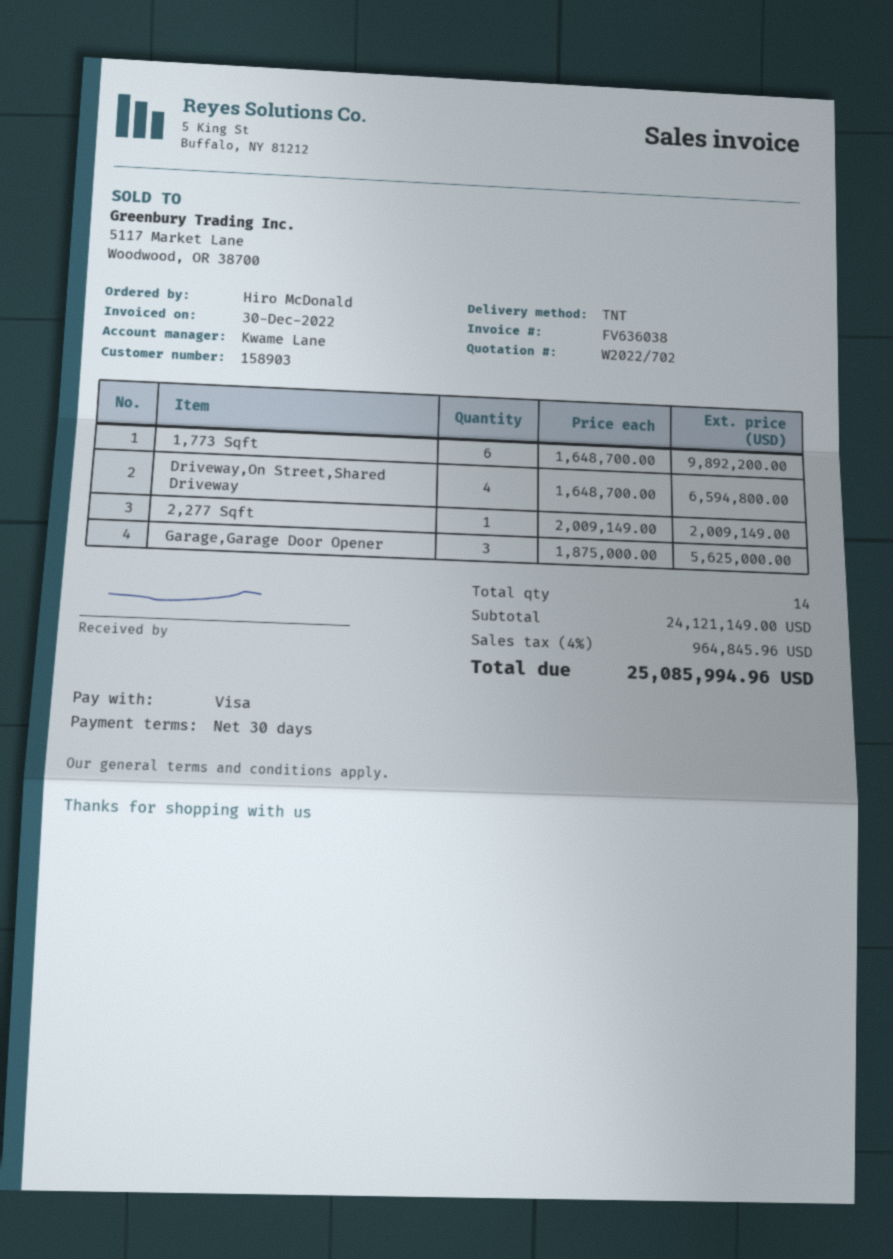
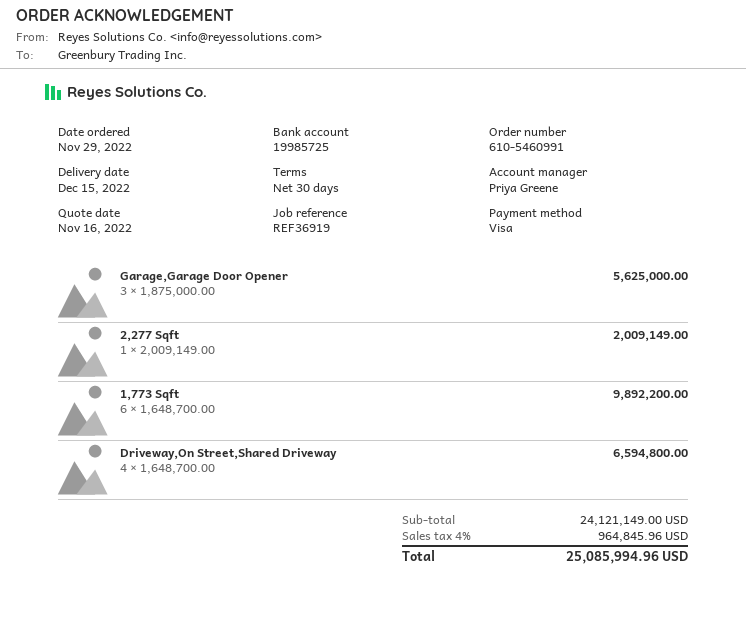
sales rep: Kwame Lane -> Priya Greene

